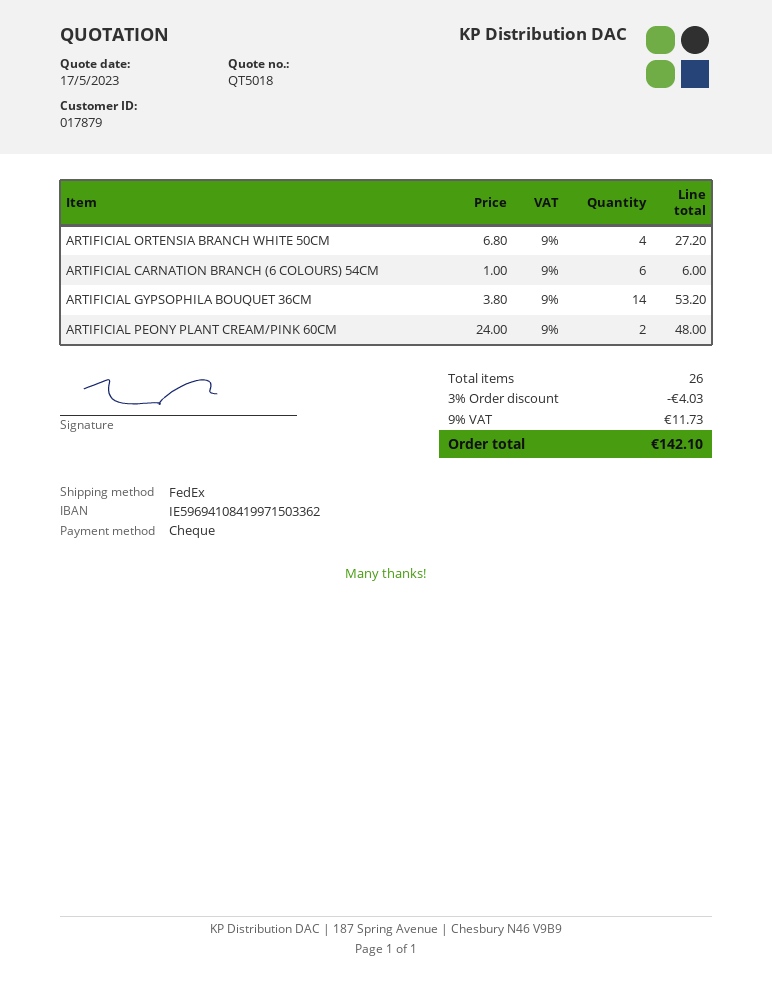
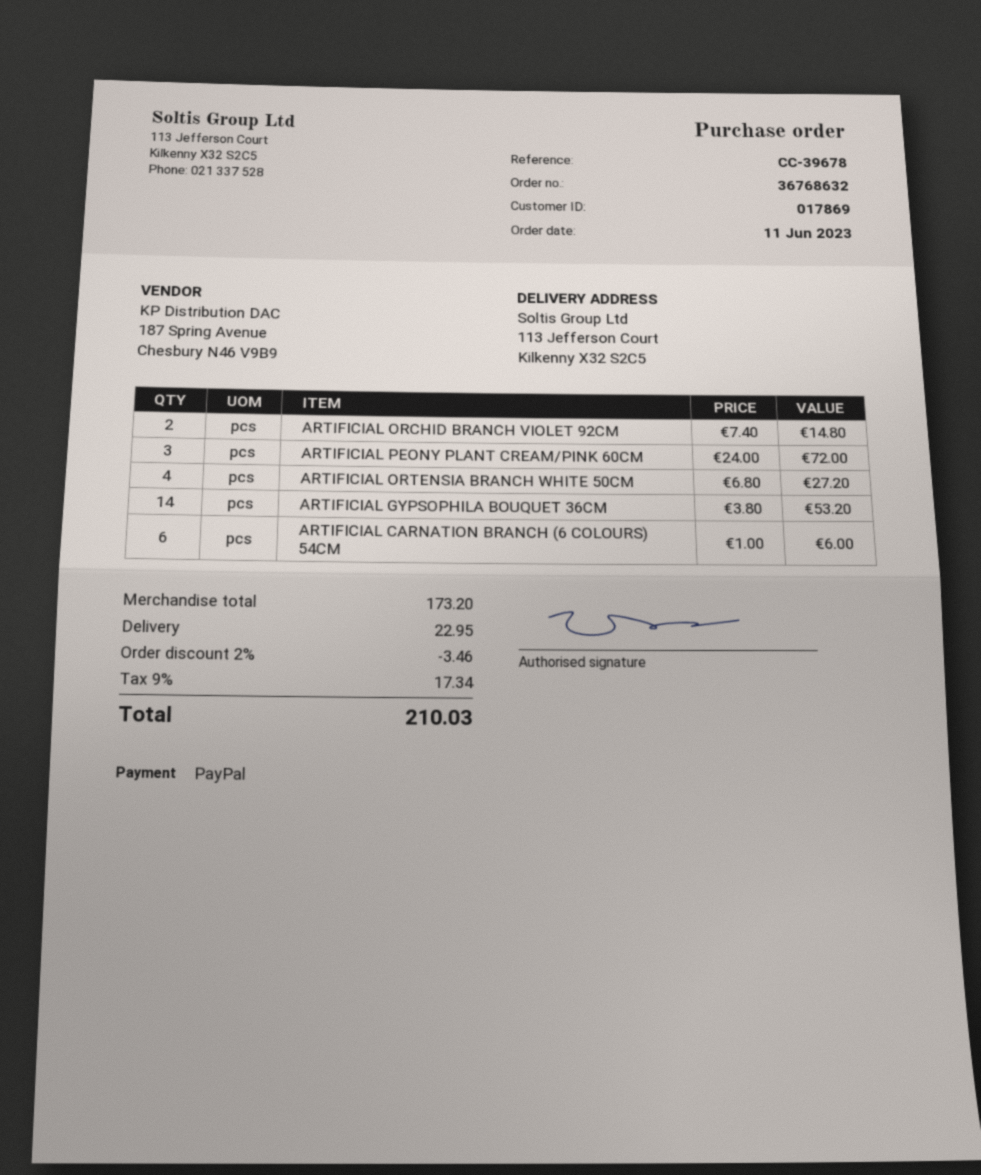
customer number: 017879 -> 017869
payment method: cheque -> PayPal
ARTIFICIAL PEONY PLANT CREAM/PINK 60CM: 2 x 24.00 = 48.00 -> 3 x 24.00 = 72.00
ARTIFICIAL ORCHID BRANCH VIOLET 92CM: none -> 2 x 7.40 = 14.80
discount: 3% = 4.03 -> 2% = 3.46
shipping: none -> 22.95
tax: 9% = 11.73 -> 9% = 17.34
total: 142.10 -> 210.03

